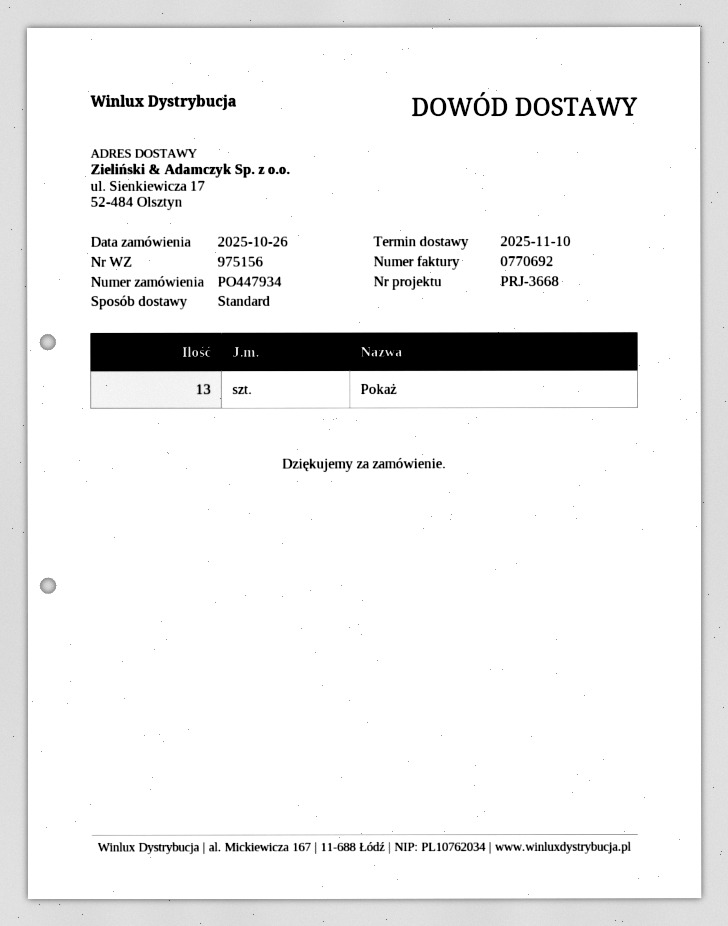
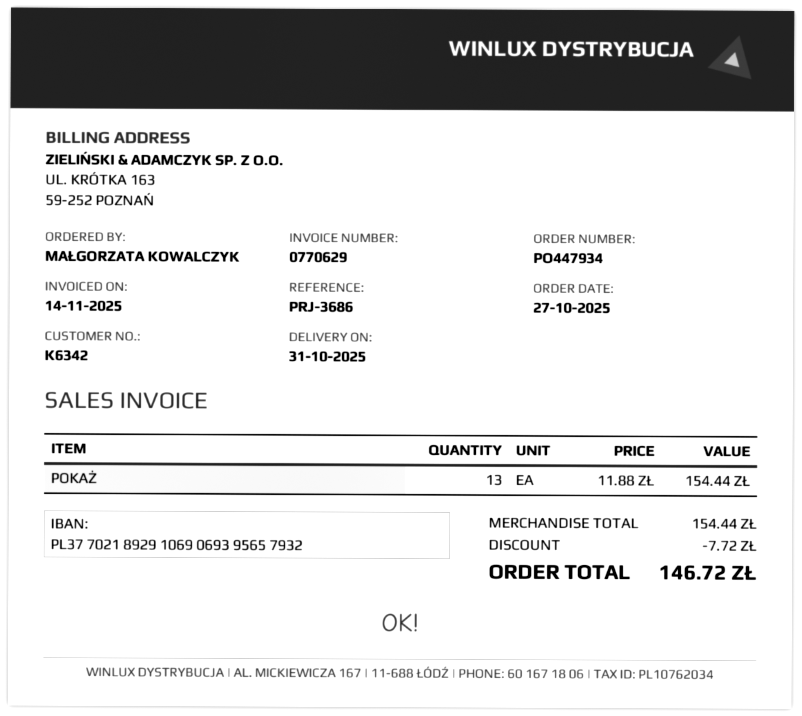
order date: 2025-10-26 -> 2025-10-27
delivery date: 2025-11-10 -> 2025-10-31
invoice number: 0770692 -> 0770629
reference: PRJ-3668 -> PRJ-3686

